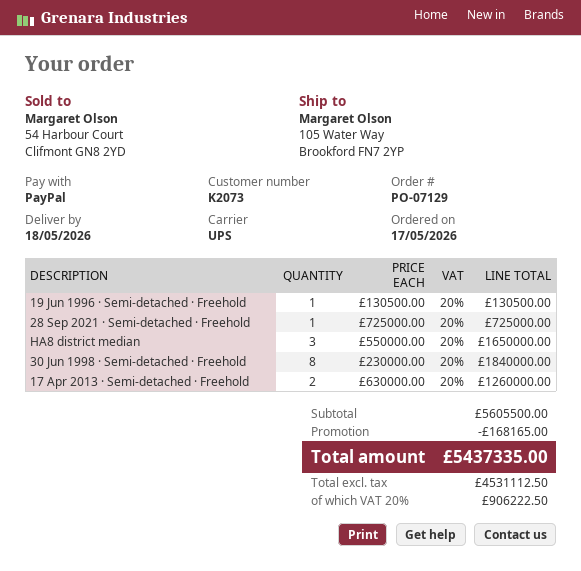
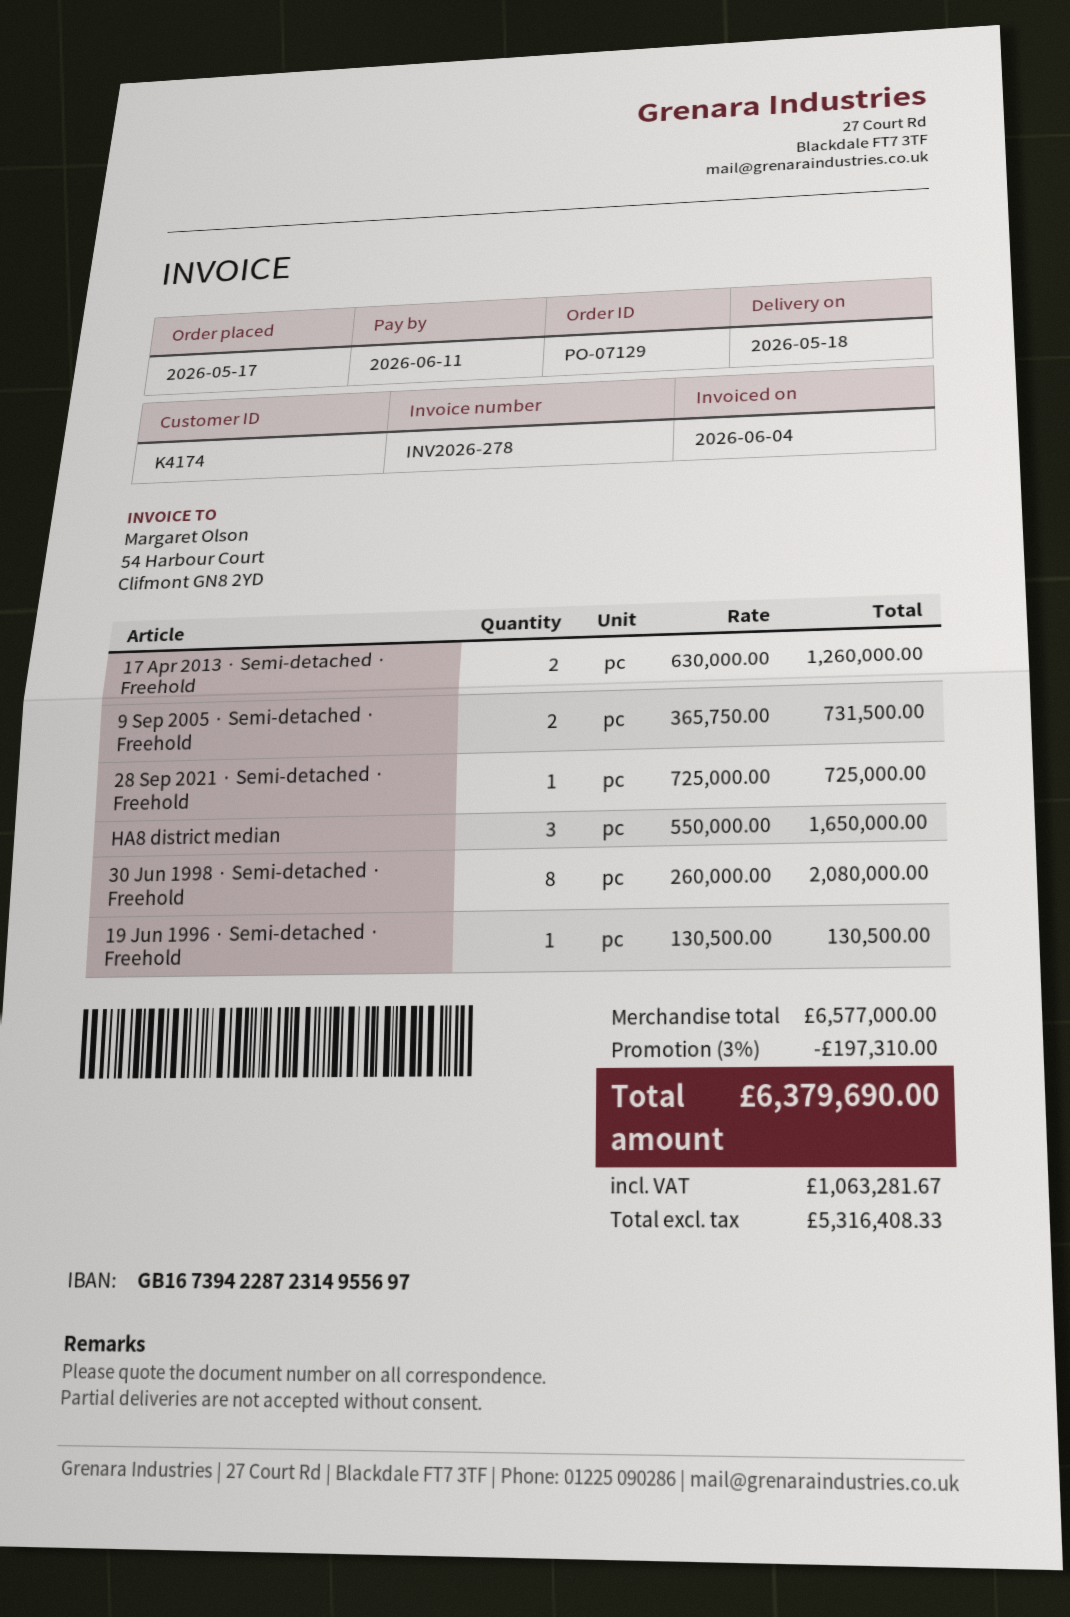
customer number: K2073 -> K4174
30 Jun 1998 · Semi-detached · Freehold: 8 x 230000.00 = 1840000.00 -> 8 x 260000.00 = 2080000.00
9 Sep 2005 · Semi-detached · Freehold: none -> 2 x 365750.00 = 731500.00
subtotal: 5605500.00 -> 6577000.00
discount: 168165.00 -> 197310.00
net: 4531112.50 -> 5316408.33
tax: 906222.50 -> 1063281.67
total: 5437335.00 -> 6379690.00

